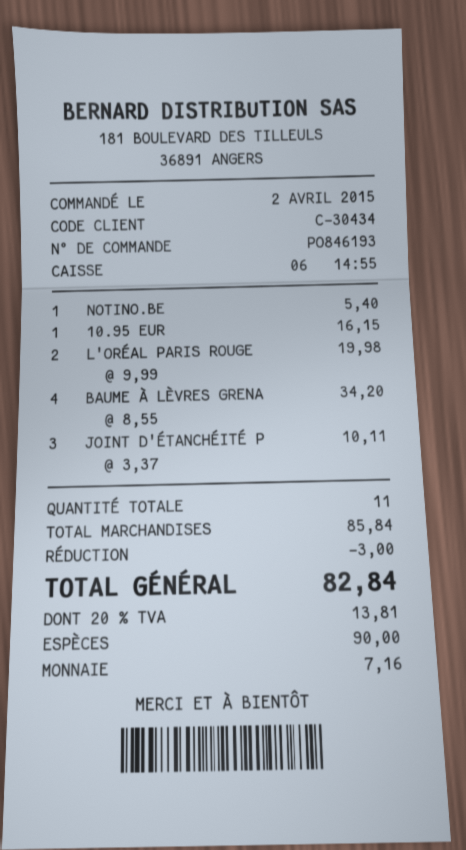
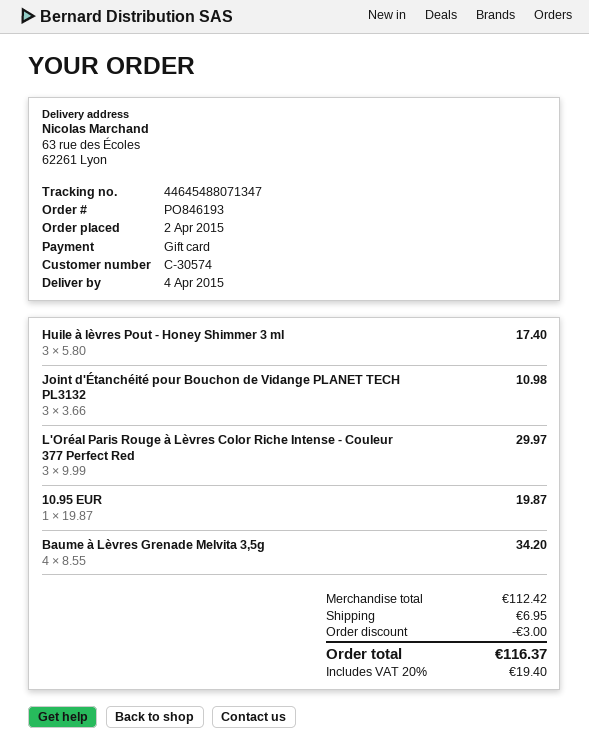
customer number: C-30434 -> C-30574
payment method: cash -> gift card
NOTINO.BE: 1 x 5.40 = 5.40 -> none
10.95 EUR: 1 x 16.15 = 16.15 -> 1 x 19.87 = 19.87
L'ORÉAL PARIS ROUGE: 2 x 9.99 = 19.98 -> 3 x 9.99 = 29.97
JOINT D'ÉTANCHÉITÉ P: 3 x 3.37 = 10.11 -> 3 x 3.66 = 10.98
Huile à lèvres Pout - Honey Shimmer 3 ml: none -> 3 x 5.80 = 17.40
subtotal: 85.84 -> 112.42
shipping: none -> 6.95
tax: 20% = 13.81 -> 20% = 19.40
total: 82.84 -> 116.37

